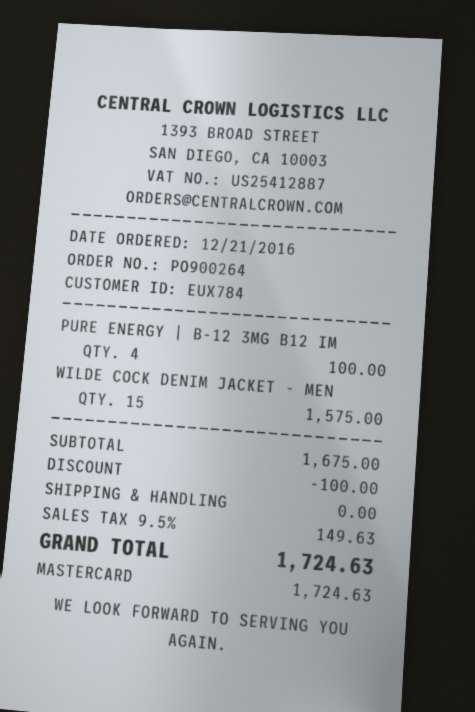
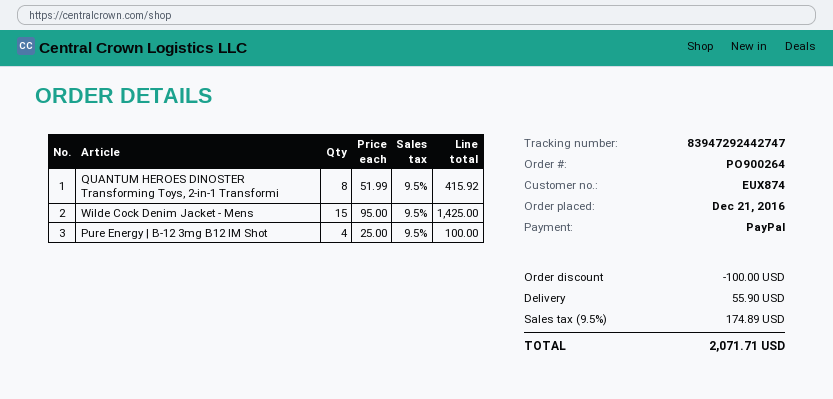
customer number: EUX784 -> EUX874
payment method: Mastercard -> PayPal
WILDE COCK DENIM JACKET - MEN: 15 for 1575.00 -> 15 for 1425.00
QUANTUM HEROES DINOSTER Transforming Toys, 2-in-1 Transformi: none -> 8 for 415.92
shipping: 0.00 -> 55.90
tax: 9.5% = 149.63 -> 9.5% = 174.89
total: 1724.63 -> 2071.71

